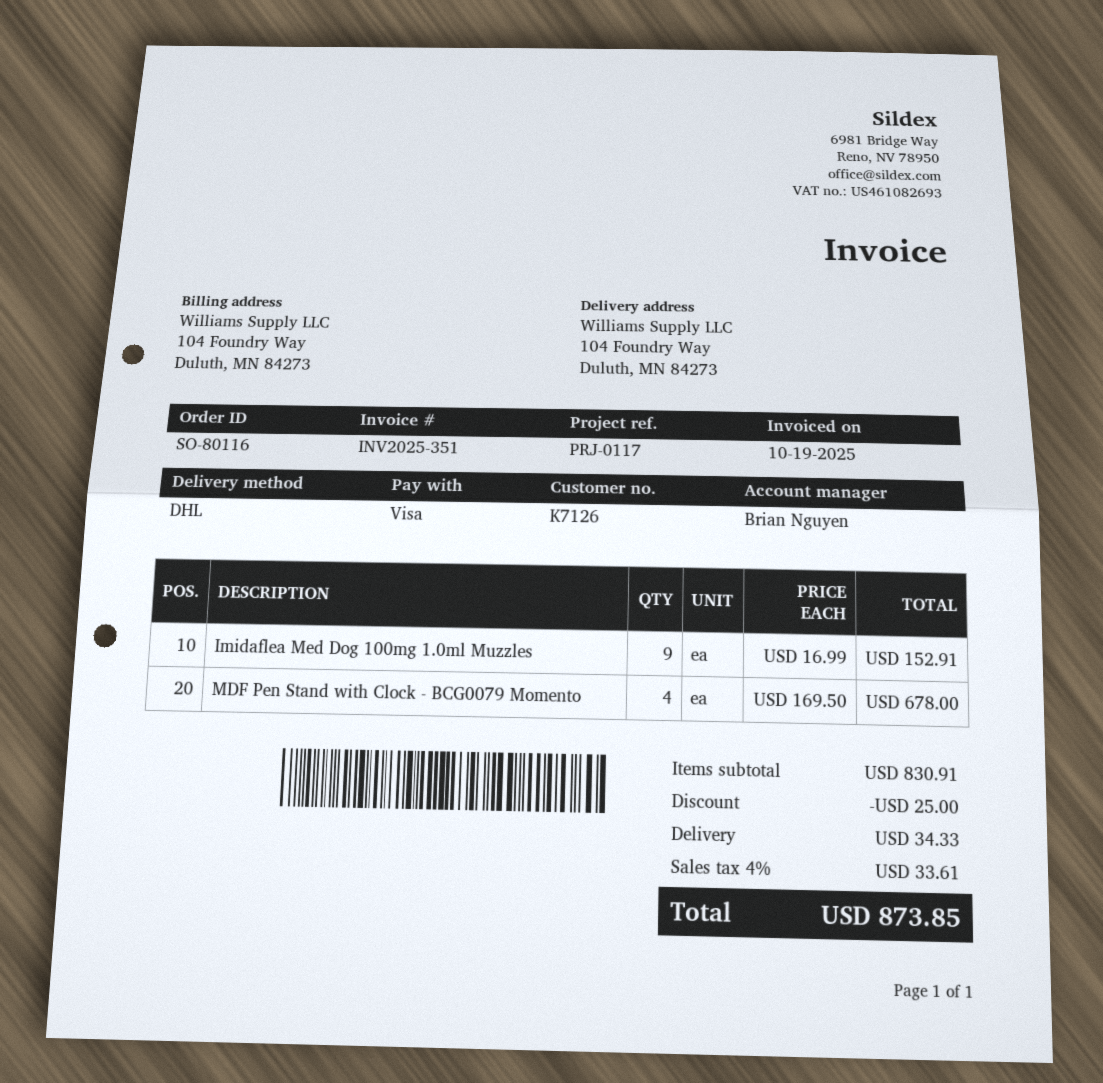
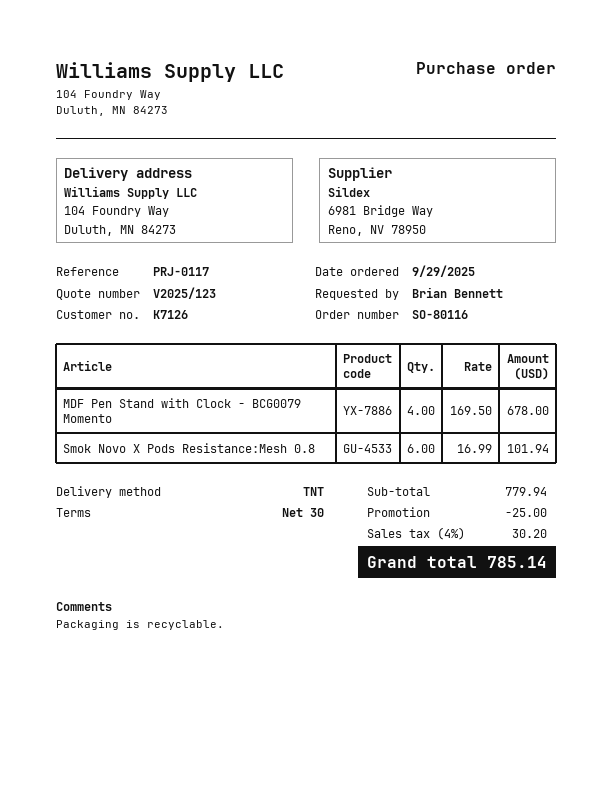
shipping method: DHL -> TNT
Imidaflea Med Dog 100mg 1.0ml Muzzles: 9 x 16.99 = 152.91 -> none
Smok Novo X Pods Resistance:Mesh 0.8: none -> 6 x 16.99 = 101.94
subtotal: 830.91 -> 779.94
shipping: 34.33 -> none
tax: 4% = 33.61 -> 4% = 30.20
total: 873.85 -> 785.14

